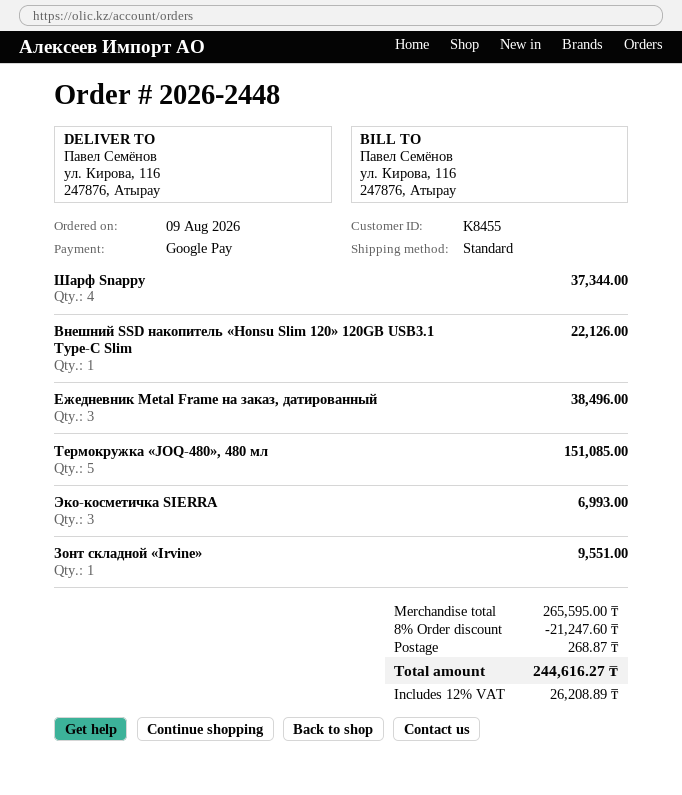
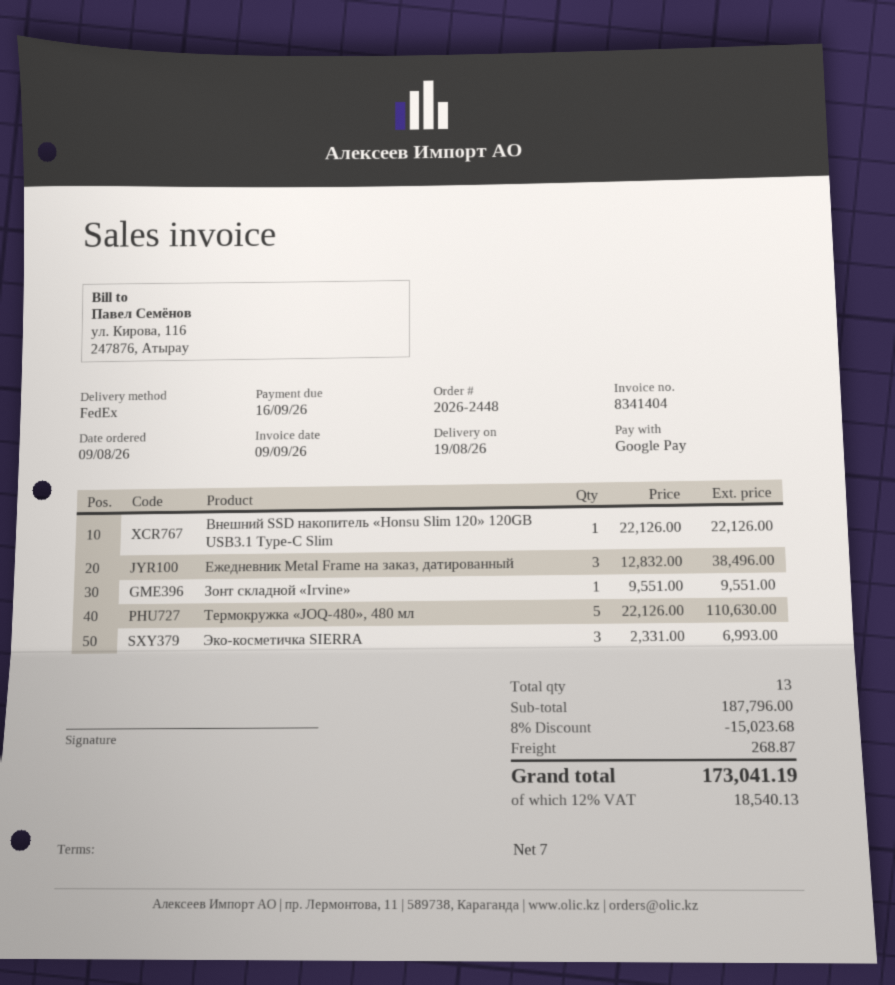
shipping method: standard -> FedEx
Шарф Snappy: 4 for 37344.00 -> none
Термокружка «JOQ-480», 480 мл: 5 for 151085.00 -> 5 for 110630.00
subtotal: 265595.00 -> 187796.00
discount: 8% = 21247.60 -> 8% = 15023.68
tax: 12% = 26208.89 -> 12% = 18540.13
total: 244616.27 -> 173041.19

